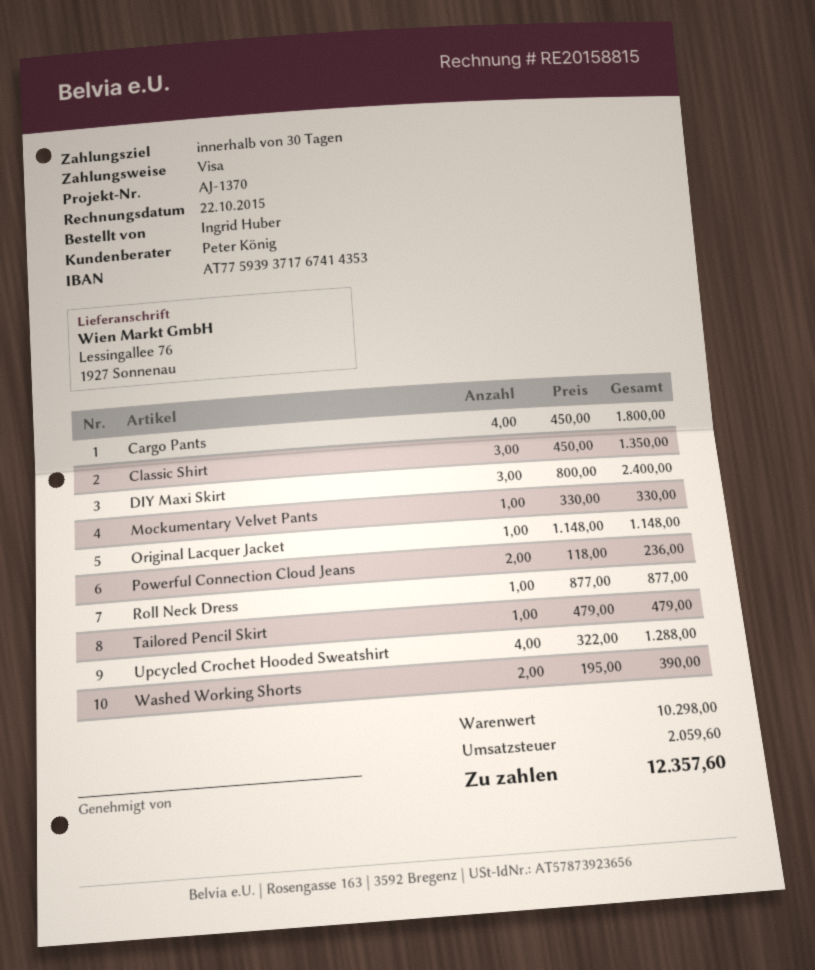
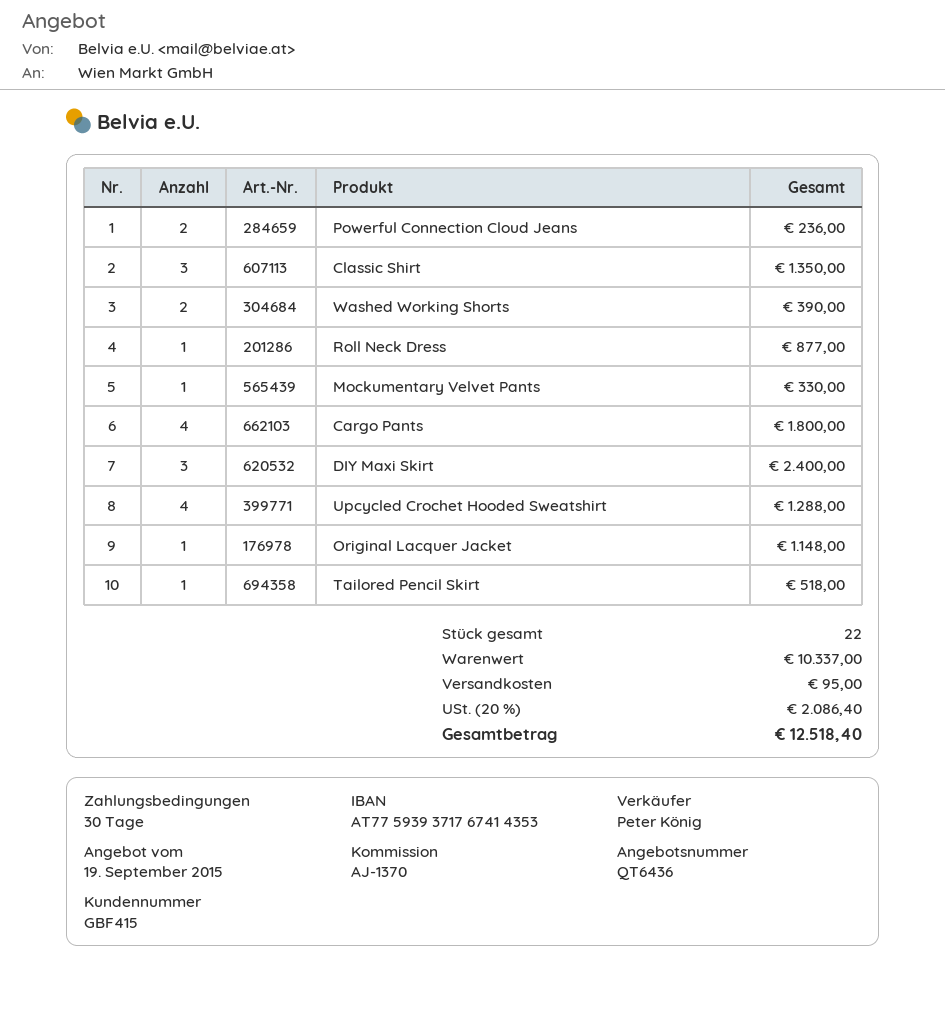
Tailored Pencil Skirt: 1 for 479.00 -> 1 for 518.00
subtotal: 10298.00 -> 10337.00
shipping: none -> 95.00
tax: 2059.60 -> 2086.40
total: 12357.60 -> 12518.40

